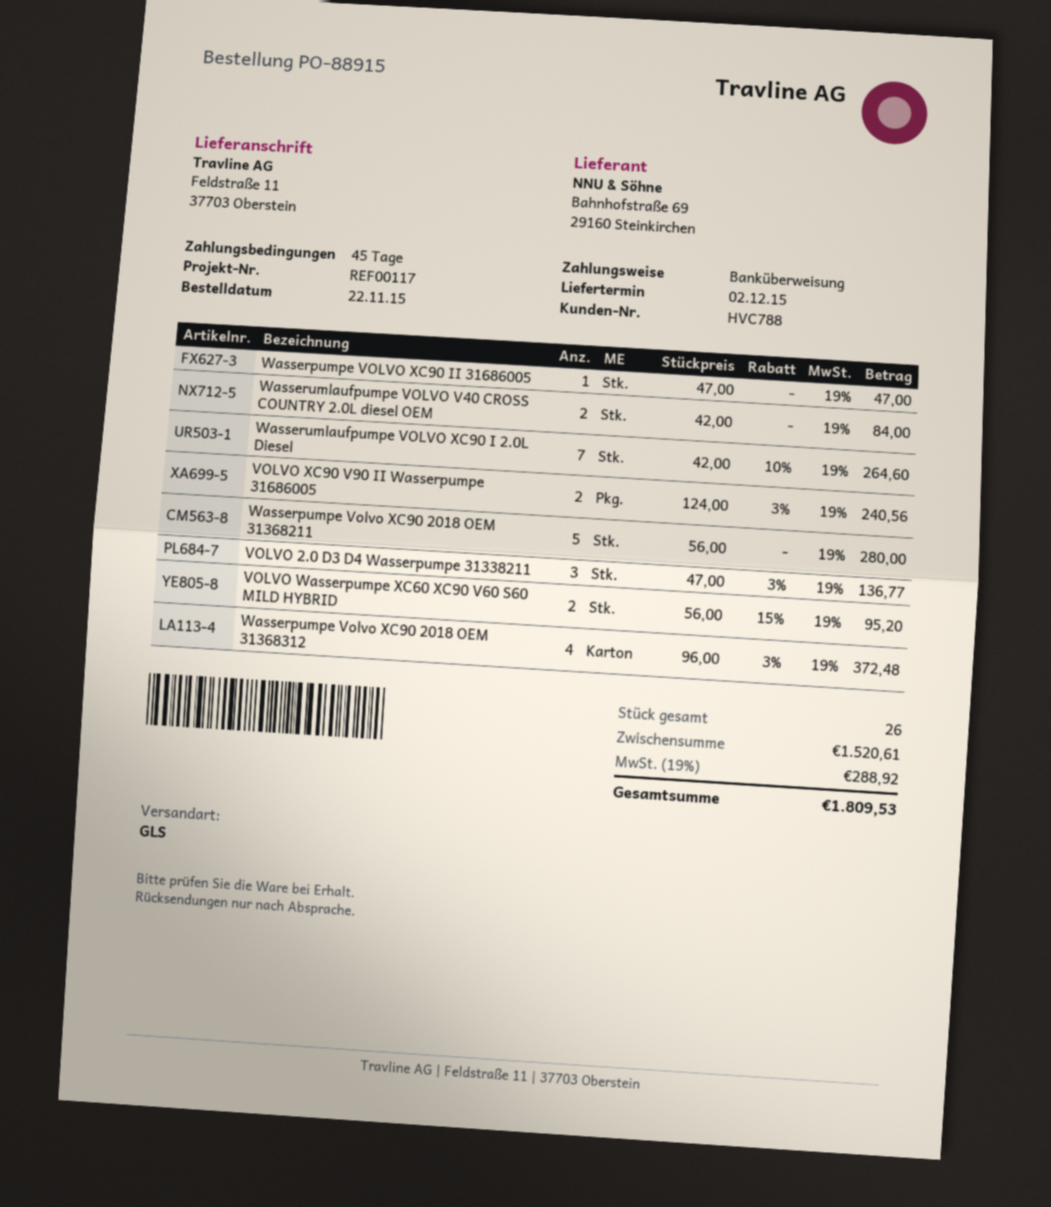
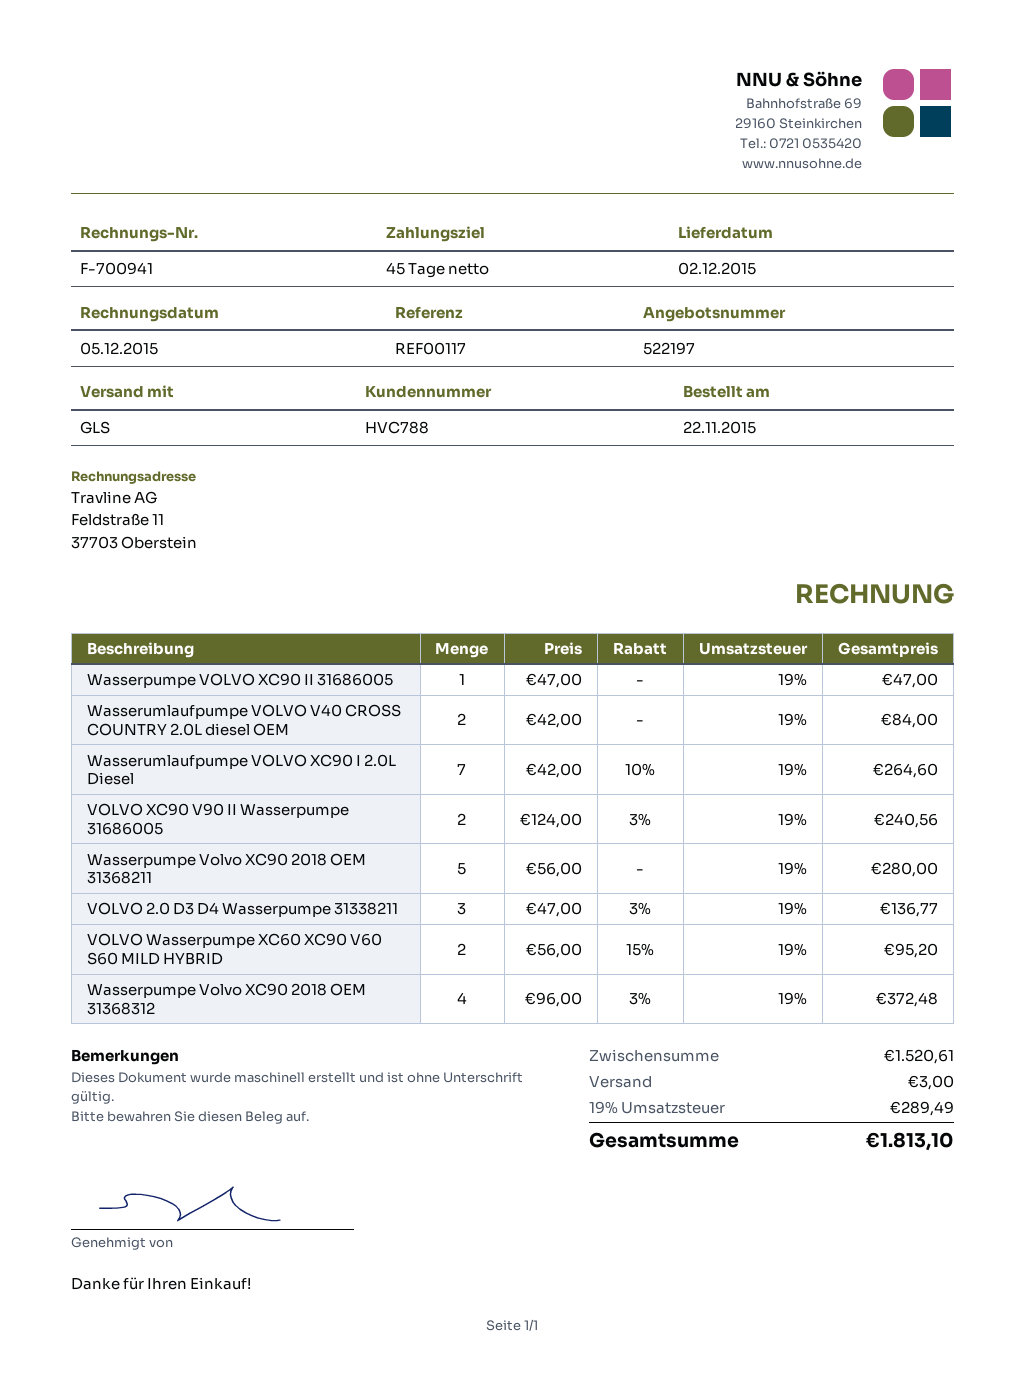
shipping: none -> 3.00
tax: 19% = 288.92 -> 19% = 289.49
total: 1809.53 -> 1813.10

